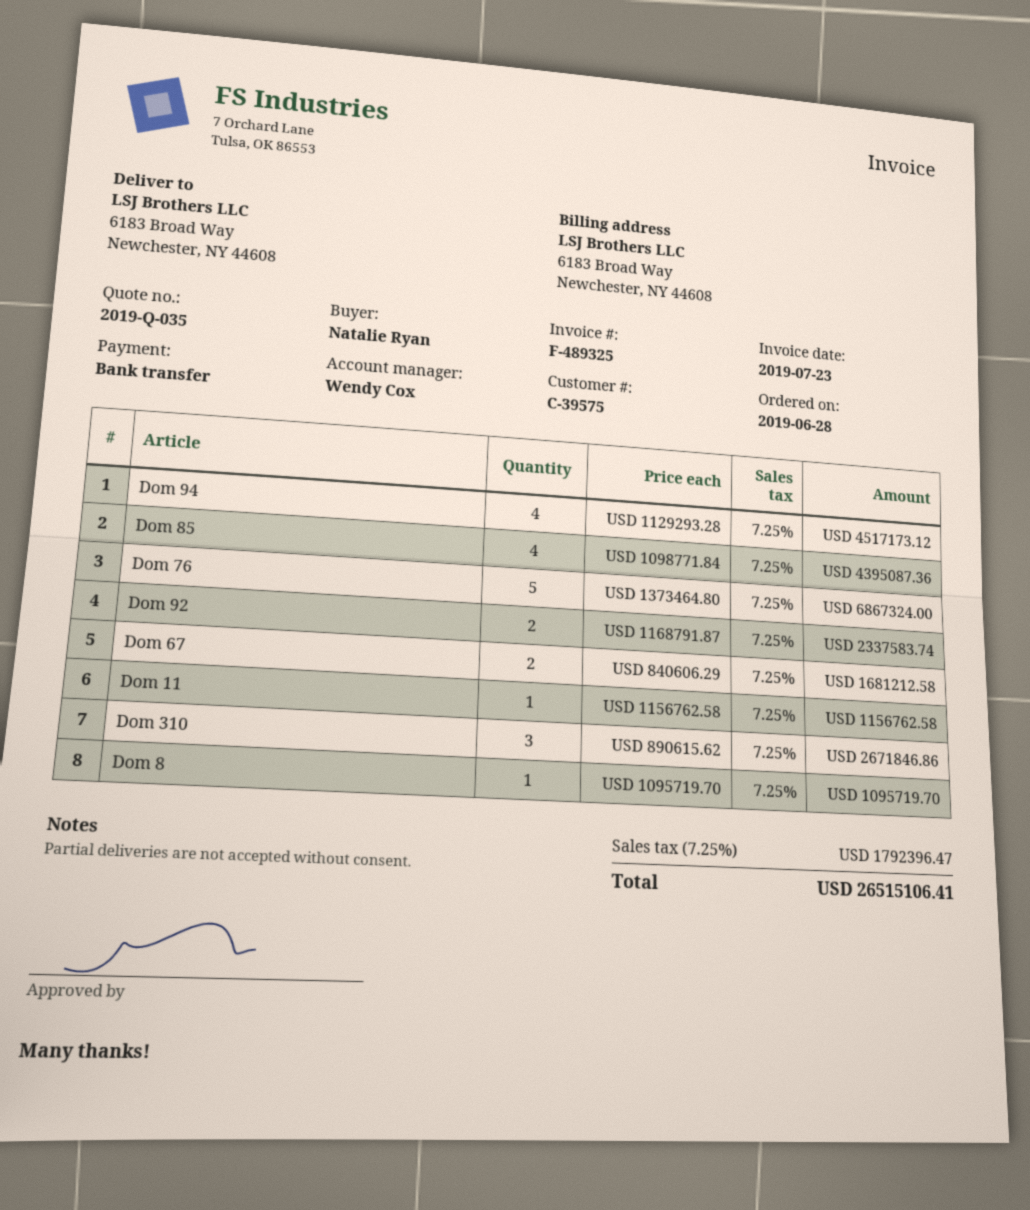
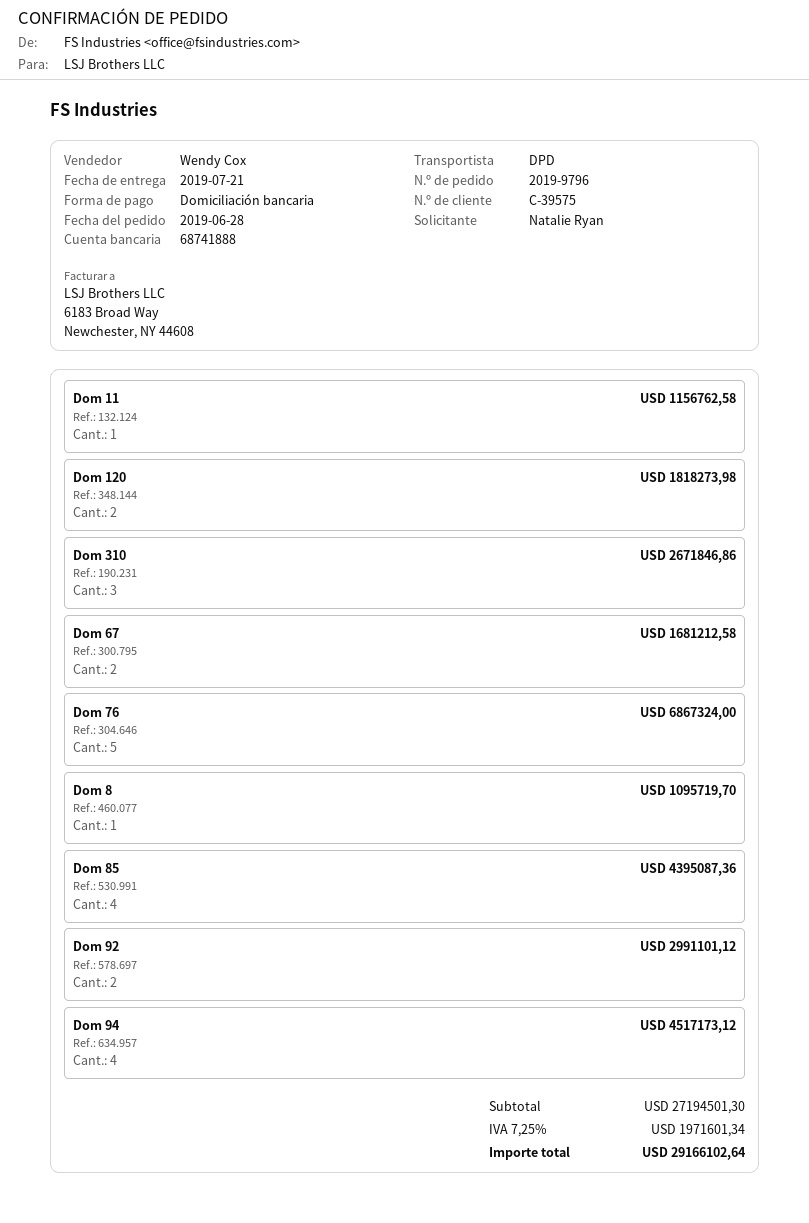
payment method: bank transfer -> direct debit
Dom 92: 2 for 2337583.74 -> 2 for 2991101.12
Dom 120: none -> 2 for 1818273.98
tax: 7.25% = 1792396.47 -> 7.25% = 1971601.34
total: 26515106.41 -> 29166102.64

